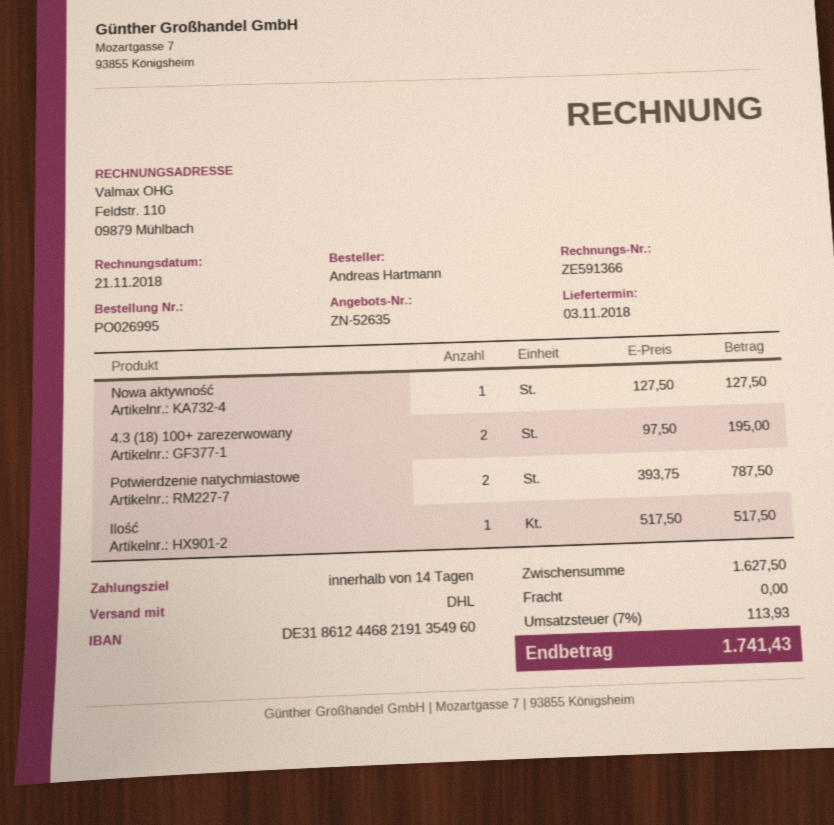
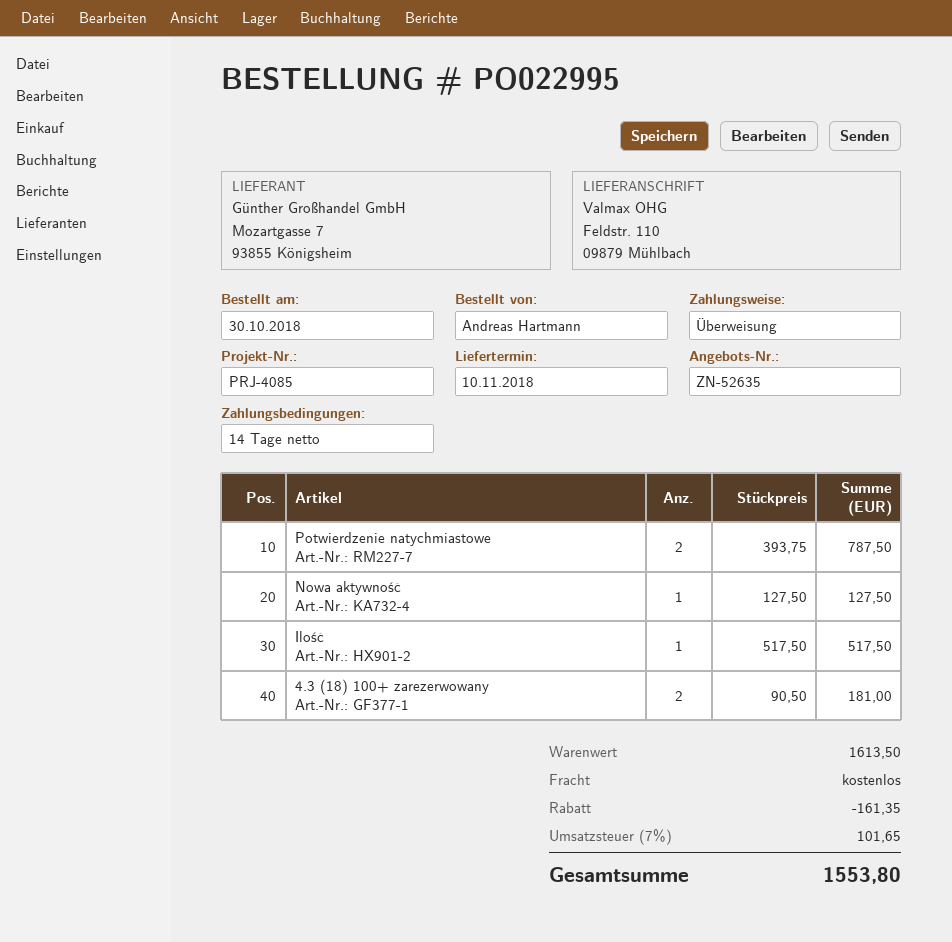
order number: PO026995 -> PO022995
delivery date: 2018-11-03 -> 2018-11-10
4.3 (18) 100+ zarezerwowany: 2 x 97.50 = 195.00 -> 2 x 90.50 = 181.00
subtotal: 1627.50 -> 1613.50
discount: none -> 161.35
tax: 7% = 113.93 -> 7% = 101.65
total: 1741.43 -> 1553.80

